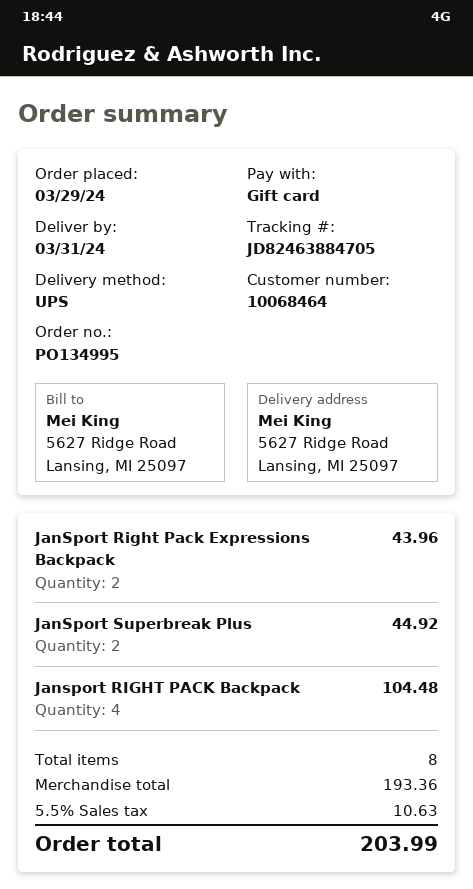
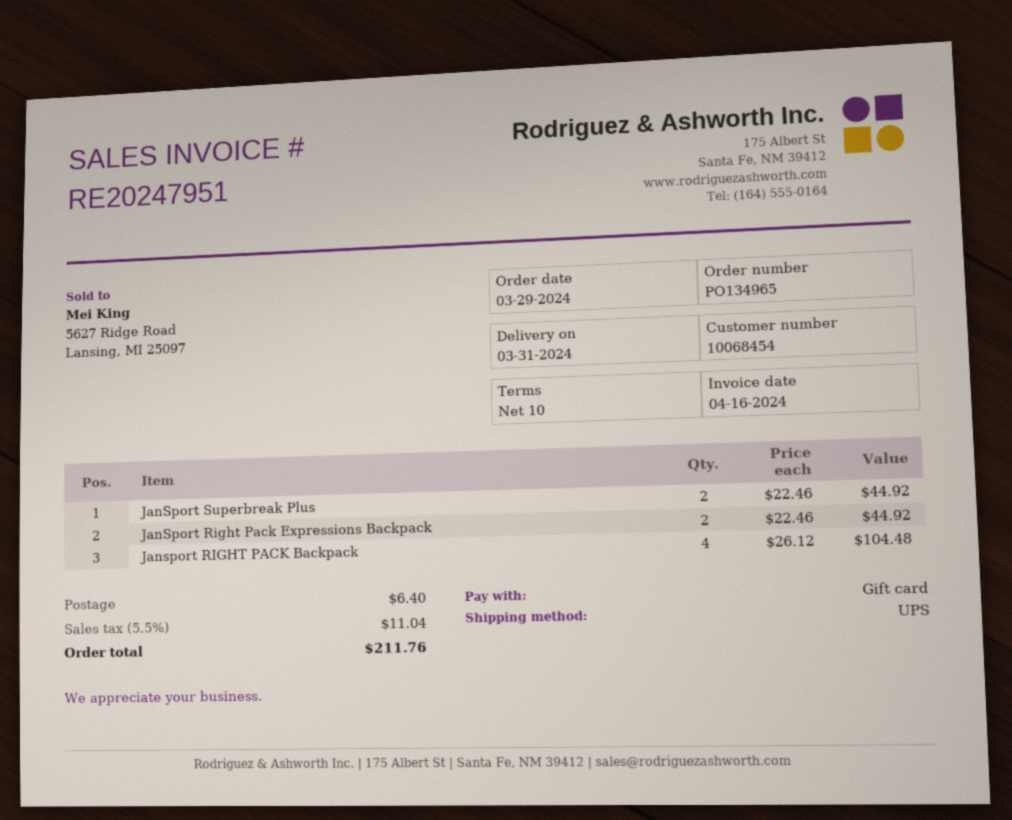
order number: PO134995 -> PO134965
customer number: 10068464 -> 10068454
JanSport Right Pack Expressions Backpack: 2 for 43.96 -> 2 for 44.92
shipping: none -> 6.40
tax: 5.5% = 10.63 -> 5.5% = 11.04
total: 203.99 -> 211.76

